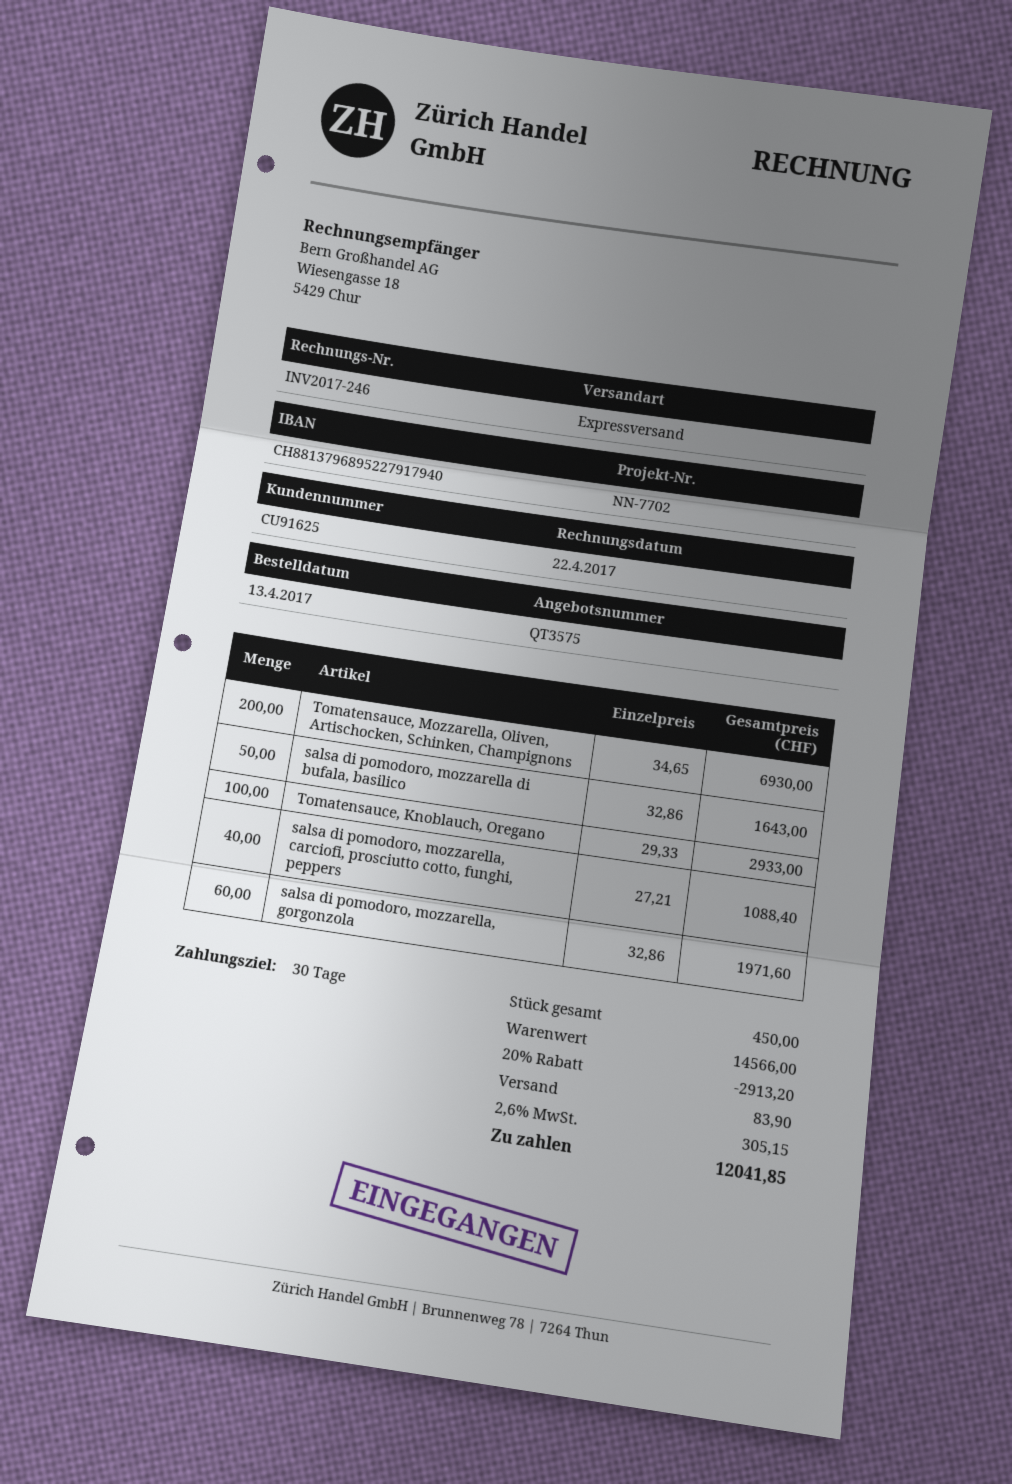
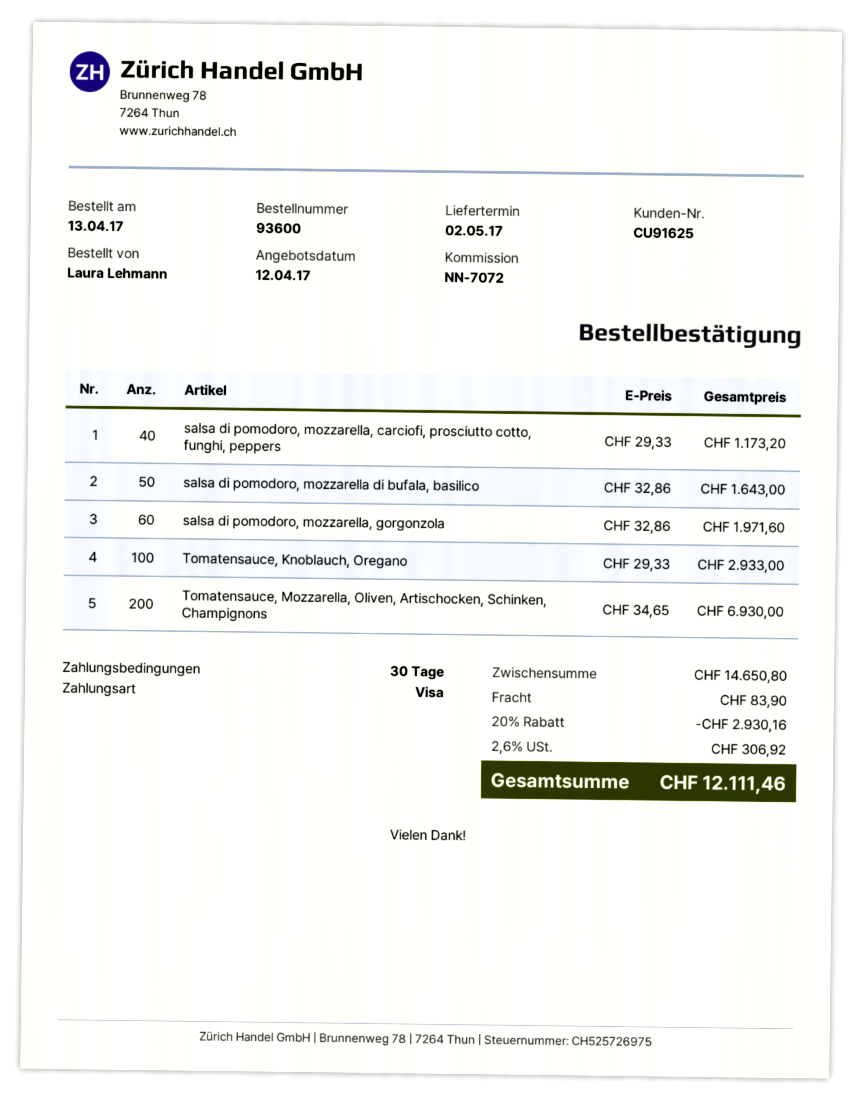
reference: NN-7702 -> NN-7072
salsa di pomodoro, mozzarella, carciofi, prosciutto cotto, funghi, peppers: 40 x 27.21 = 1088.40 -> 40 x 29.33 = 1173.20
subtotal: 14566.00 -> 14650.80
discount: 20% = 2913.20 -> 20% = 2930.16
tax: 2.6% = 305.15 -> 2.6% = 306.92
total: 12041.85 -> 12111.46

